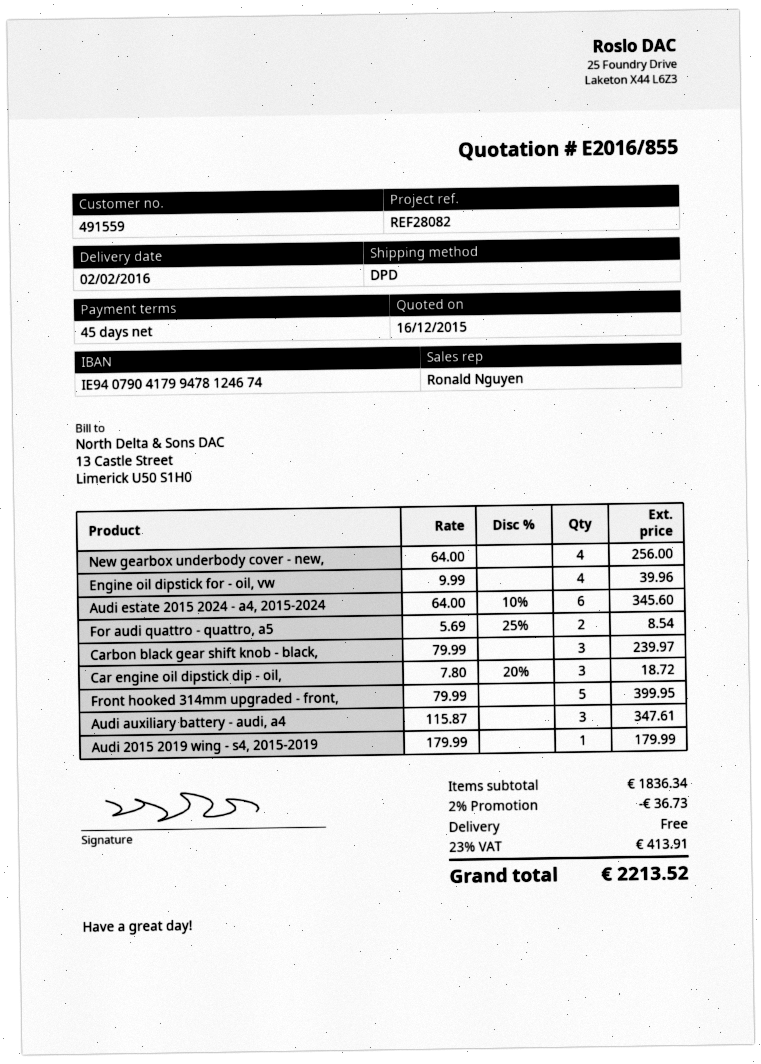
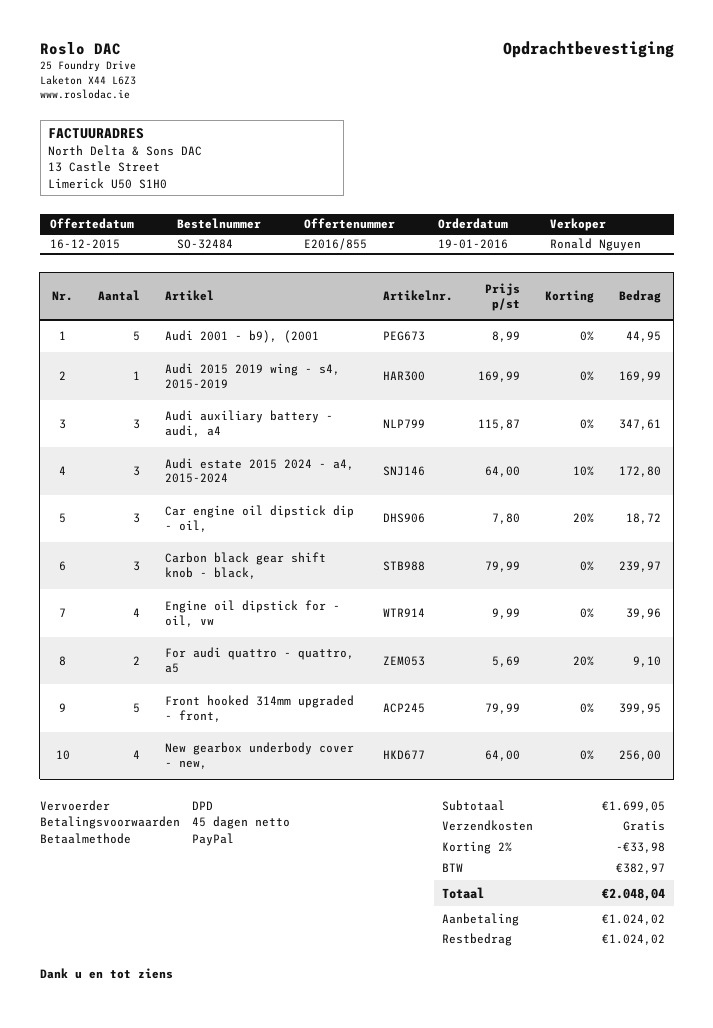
Audi estate 2015 2024 - a4, 2015-2024: 6 x 64.00 - 10% = 345.60 -> 3 x 64.00 - 10% = 172.80
For audi quattro - quattro, a5: 2 x 5.69 - 25% = 8.54 -> 2 x 5.69 - 20% = 9.10
Audi 2015 2019 wing - s4, 2015-2019: 1 x 179.99 = 179.99 -> 1 x 169.99 = 169.99
Audi 2001 - b9), (2001: none -> 5 x 8.99 = 44.95
subtotal: 1836.34 -> 1699.05
discount: 2% = 36.73 -> 2% = 33.98
tax: 413.91 -> 382.97
total: 2213.52 -> 2048.04

